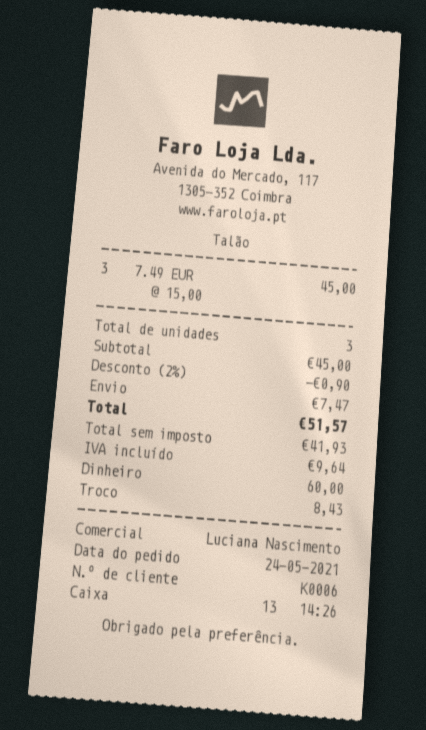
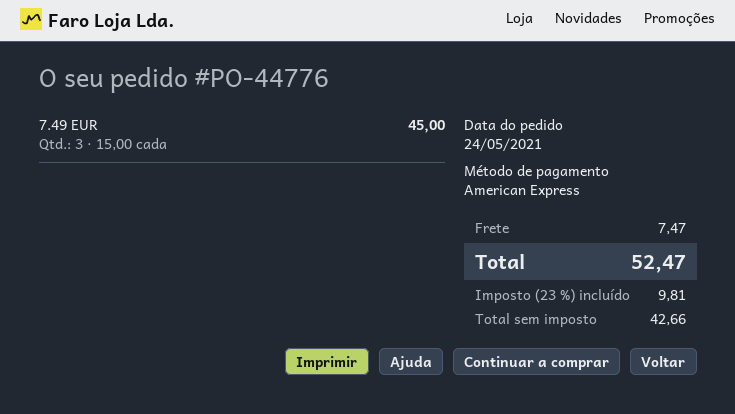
payment method: cash -> American Express
discount: 2% = 0.90 -> none
net: 41.93 -> 42.66
tax: 9.64 -> 9.81
total: 51.57 -> 52.47

